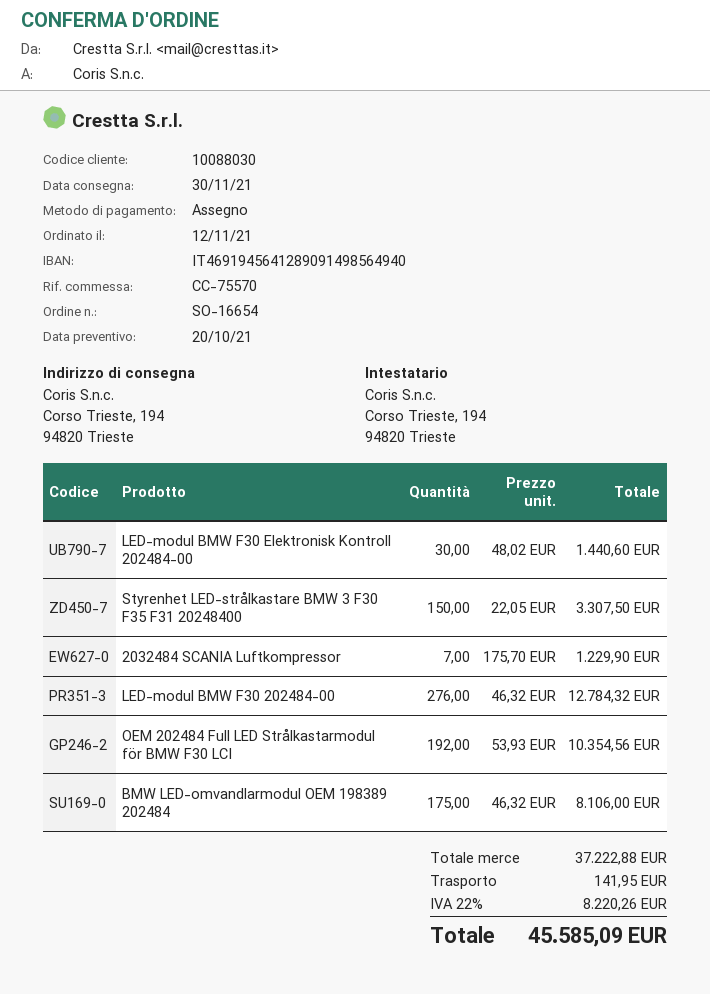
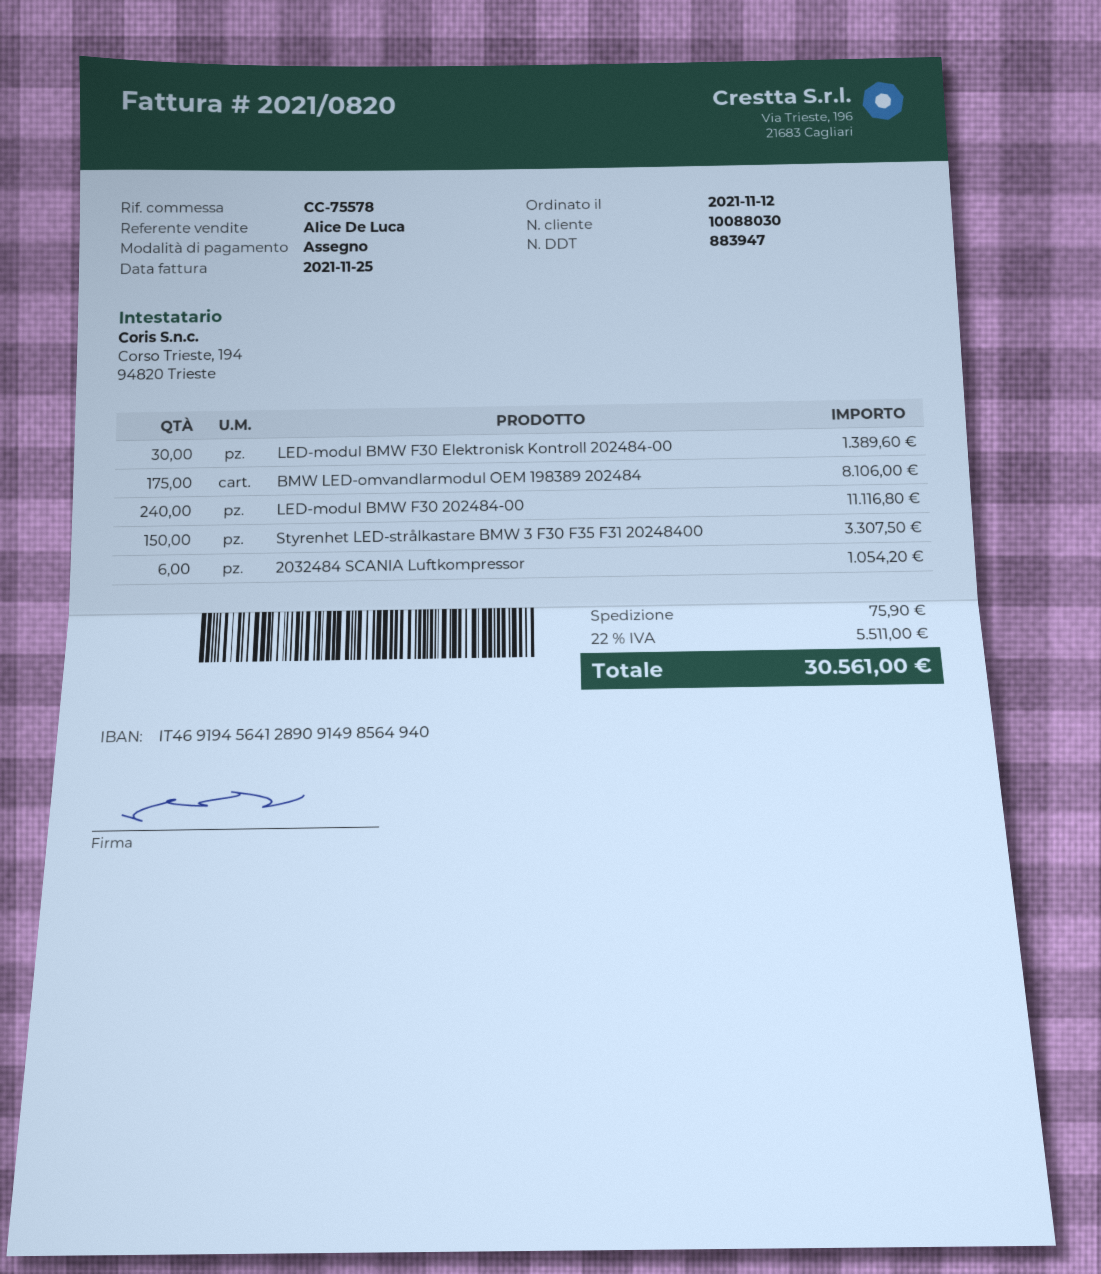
reference: CC-75570 -> CC-75578
LED-modul BMW F30 Elektronisk Kontroll 202484-00: 30 for 1440.60 -> 30 for 1389.60
2032484 SCANIA Luftkompressor: 7 for 1229.90 -> 6 for 1054.20
LED-modul BMW F30 202484-00: 276 for 12784.32 -> 240 for 11116.80
OEM 202484 Full LED Strålkastarmodul för BMW F30 LCI: 192 for 10354.56 -> none
shipping: 141.95 -> 75.90
tax: 22% = 8220.26 -> 22% = 5511.00
total: 45585.09 -> 30561.00

